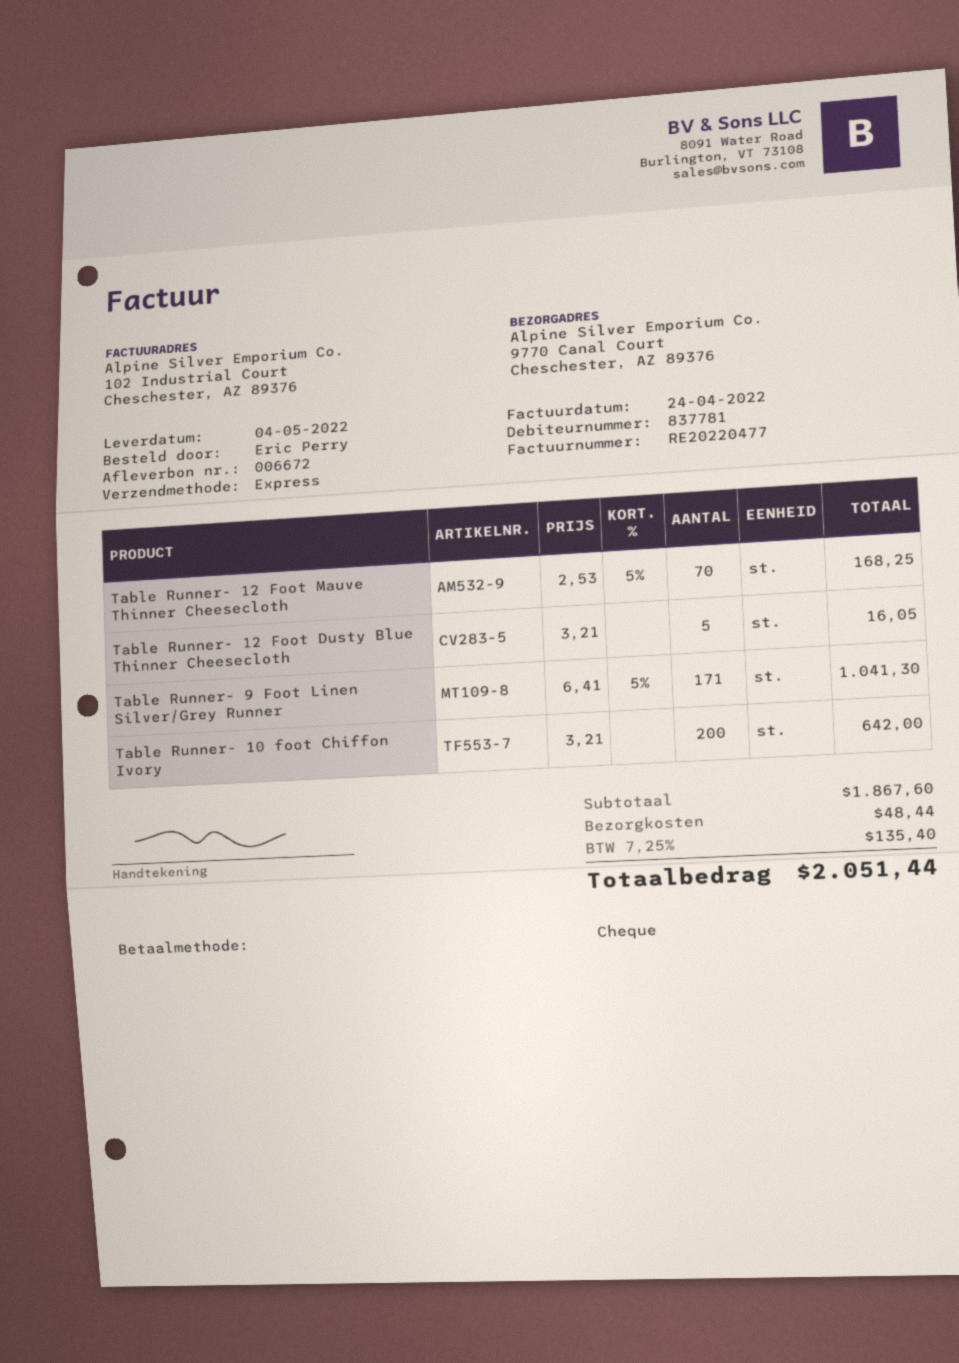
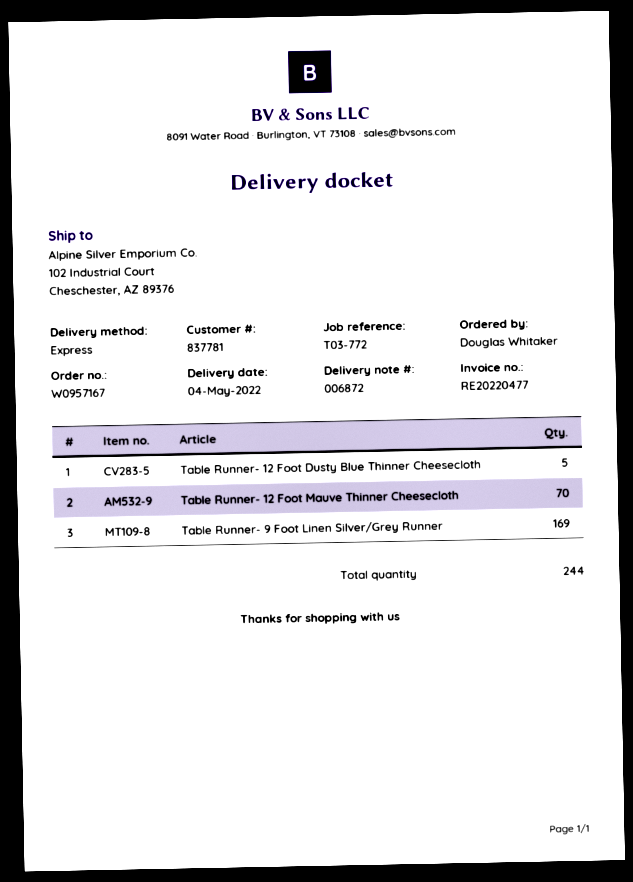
delivery note number: 006672 -> 006872
ordered by: Eric Perry -> Douglas Whitaker
ship to: 9770 Canal Court, Cheschester, AZ 89376 -> 102 Industrial Court, Cheschester, AZ 89376
Table Runner- 9 Foot Linen Silver/Grey Runner: 171 -> 169
Table Runner- 10 foot Chiffon Ivory: 200 -> none

